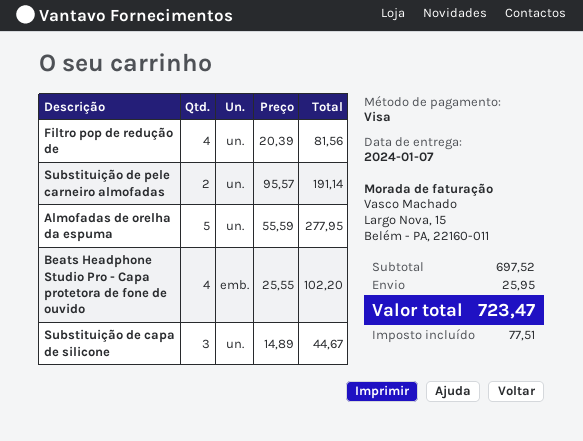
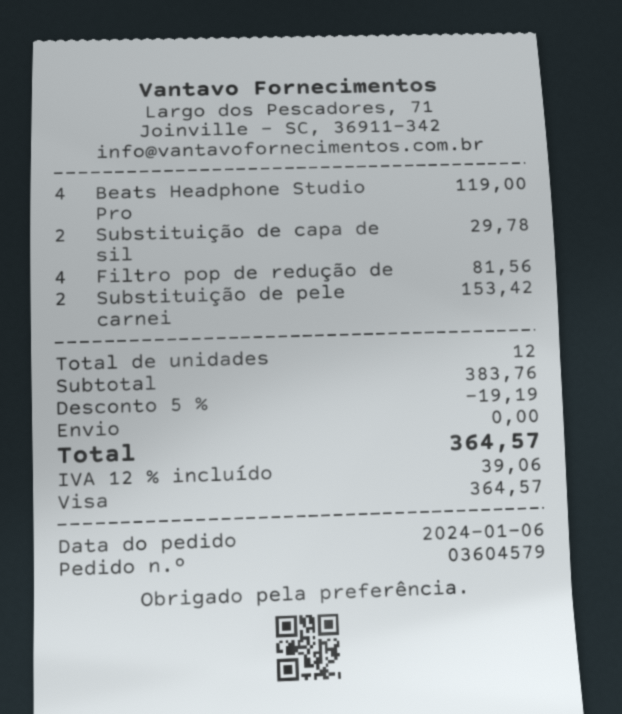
Substituição de pele carneiro almofadas: 2 for 191.14 -> 2 for 153.42
Almofadas de orelha da espuma: 5 for 277.95 -> none
Beats Headphone Studio Pro - Capa protetora de fone de ouvido: 4 for 102.20 -> 4 for 119.00
Substituição de capa de silicone: 3 for 44.67 -> 2 for 29.78
subtotal: 697.52 -> 383.76
discount: none -> 5% = 19.19
shipping: 25.95 -> 0.00
tax: 77.51 -> 39.06
total: 723.47 -> 364.57

